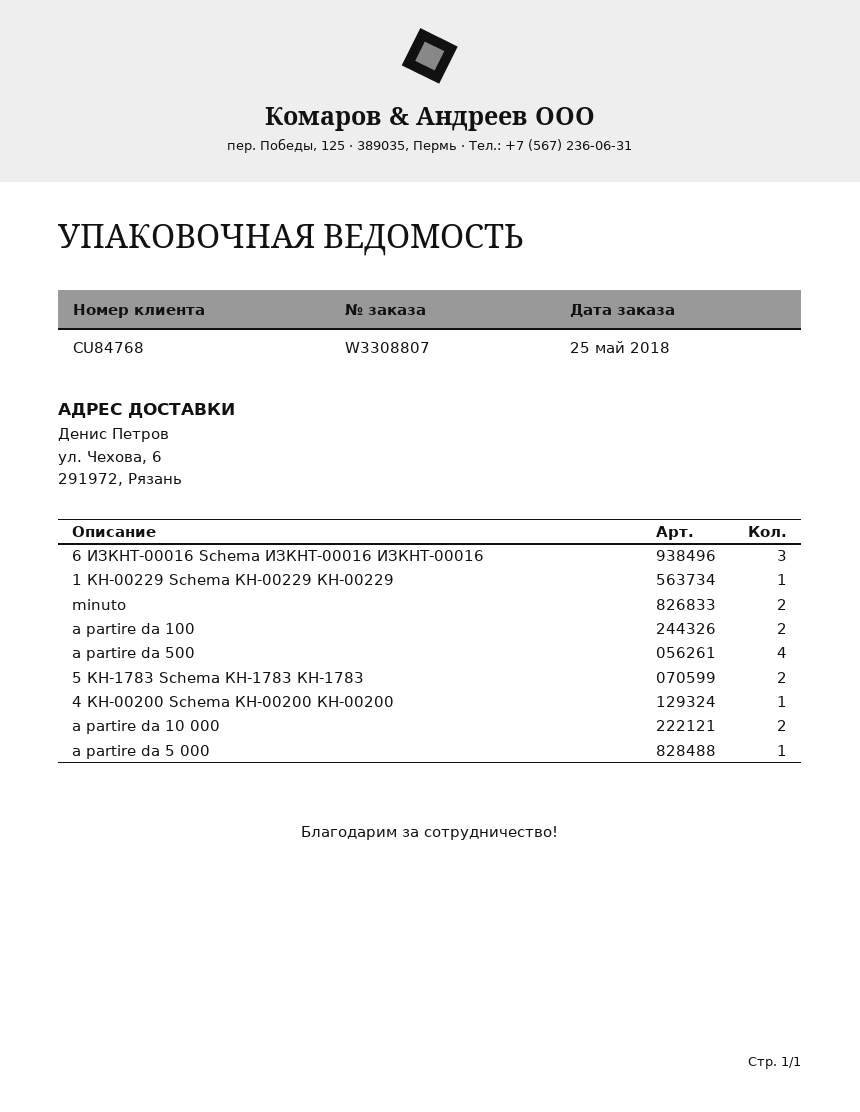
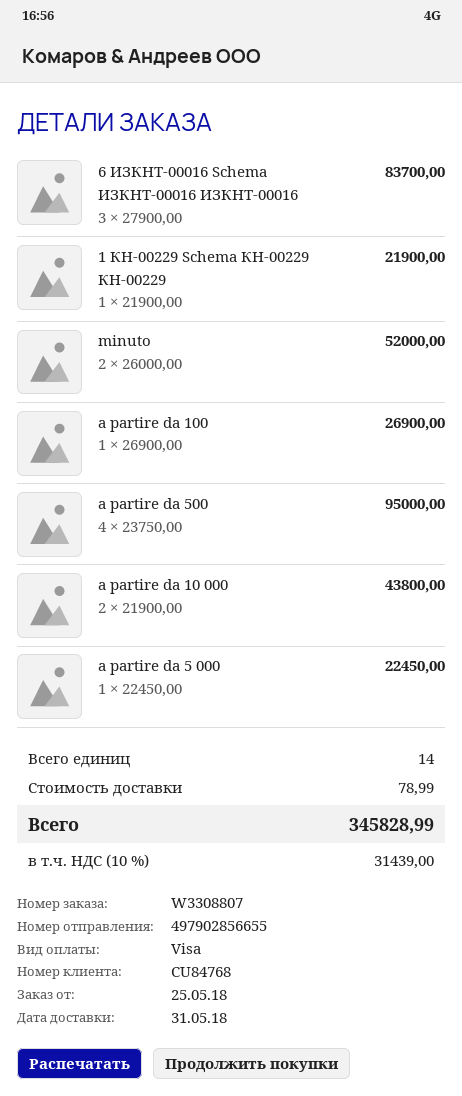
a partire da 100: 2 -> 1
5 КН-1783 Schema КН-1783 КН-1783: 2 -> none
4 КН-00200 Schema КН-00200 КН-00200: 1 -> none

